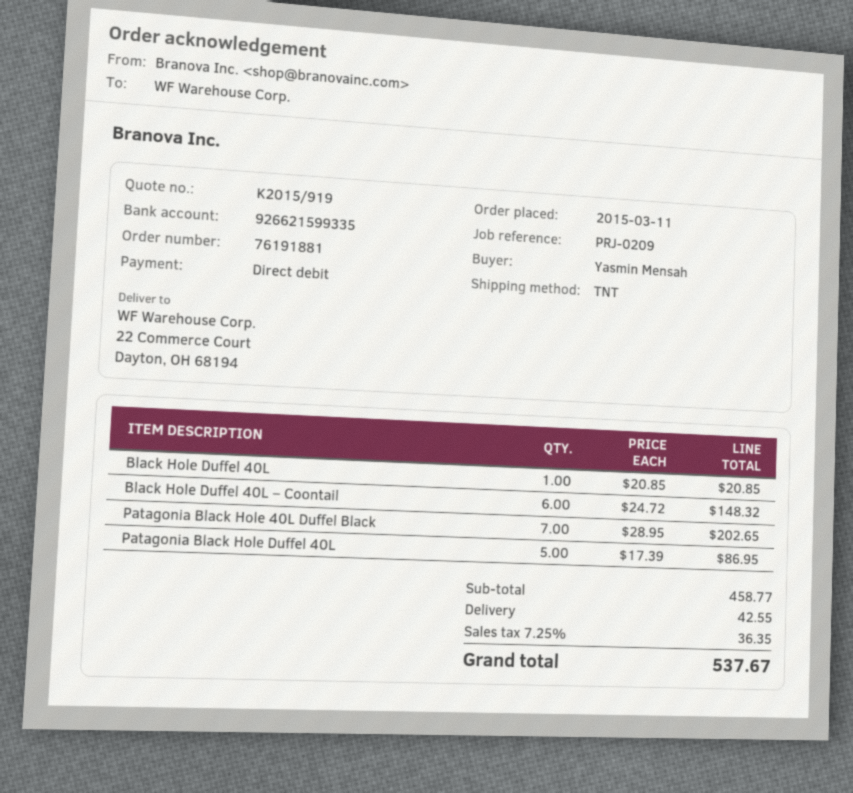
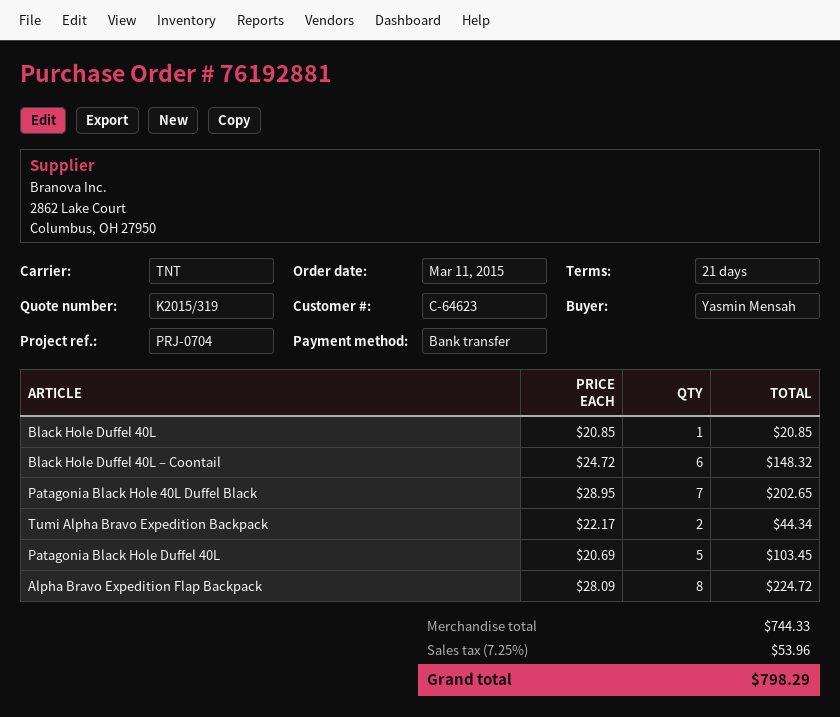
quote number: K2015/919 -> K2015/319
order number: 76191881 -> 76192881
reference: PRJ-0209 -> PRJ-0704
payment method: direct debit -> bank transfer
Patagonia Black Hole Duffel 40L: 5 x 17.39 = 86.95 -> 5 x 20.69 = 103.45
Tumi Alpha Bravo Expedition Backpack: none -> 2 x 22.17 = 44.34
Alpha Bravo Expedition Flap Backpack: none -> 8 x 28.09 = 224.72
subtotal: 458.77 -> 744.33
shipping: 42.55 -> none
tax: 7.25% = 36.35 -> 7.25% = 53.96
total: 537.67 -> 798.29

